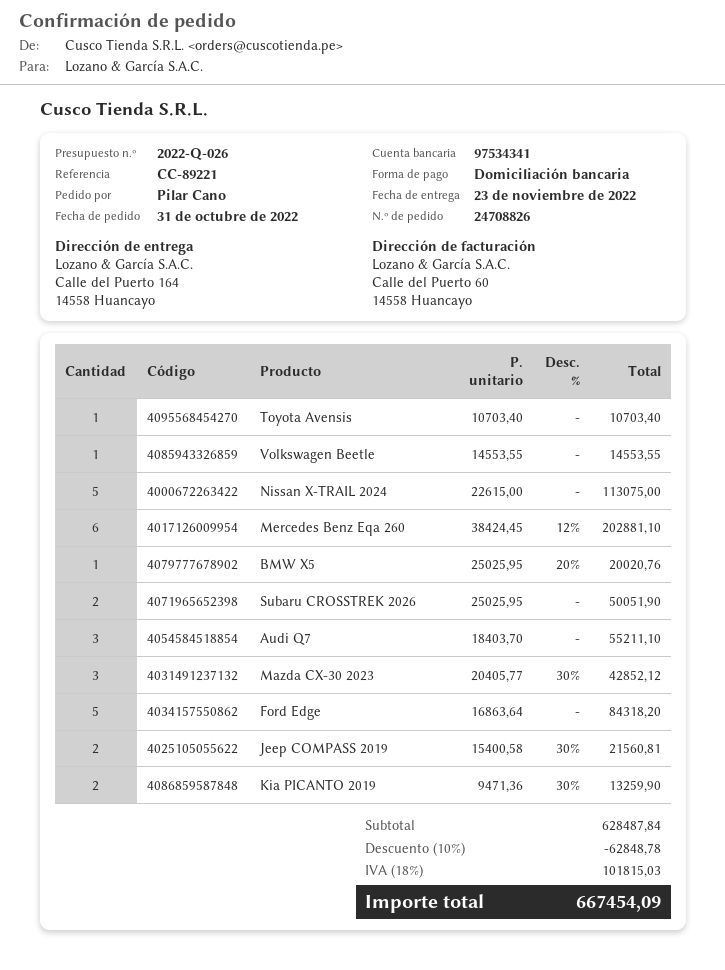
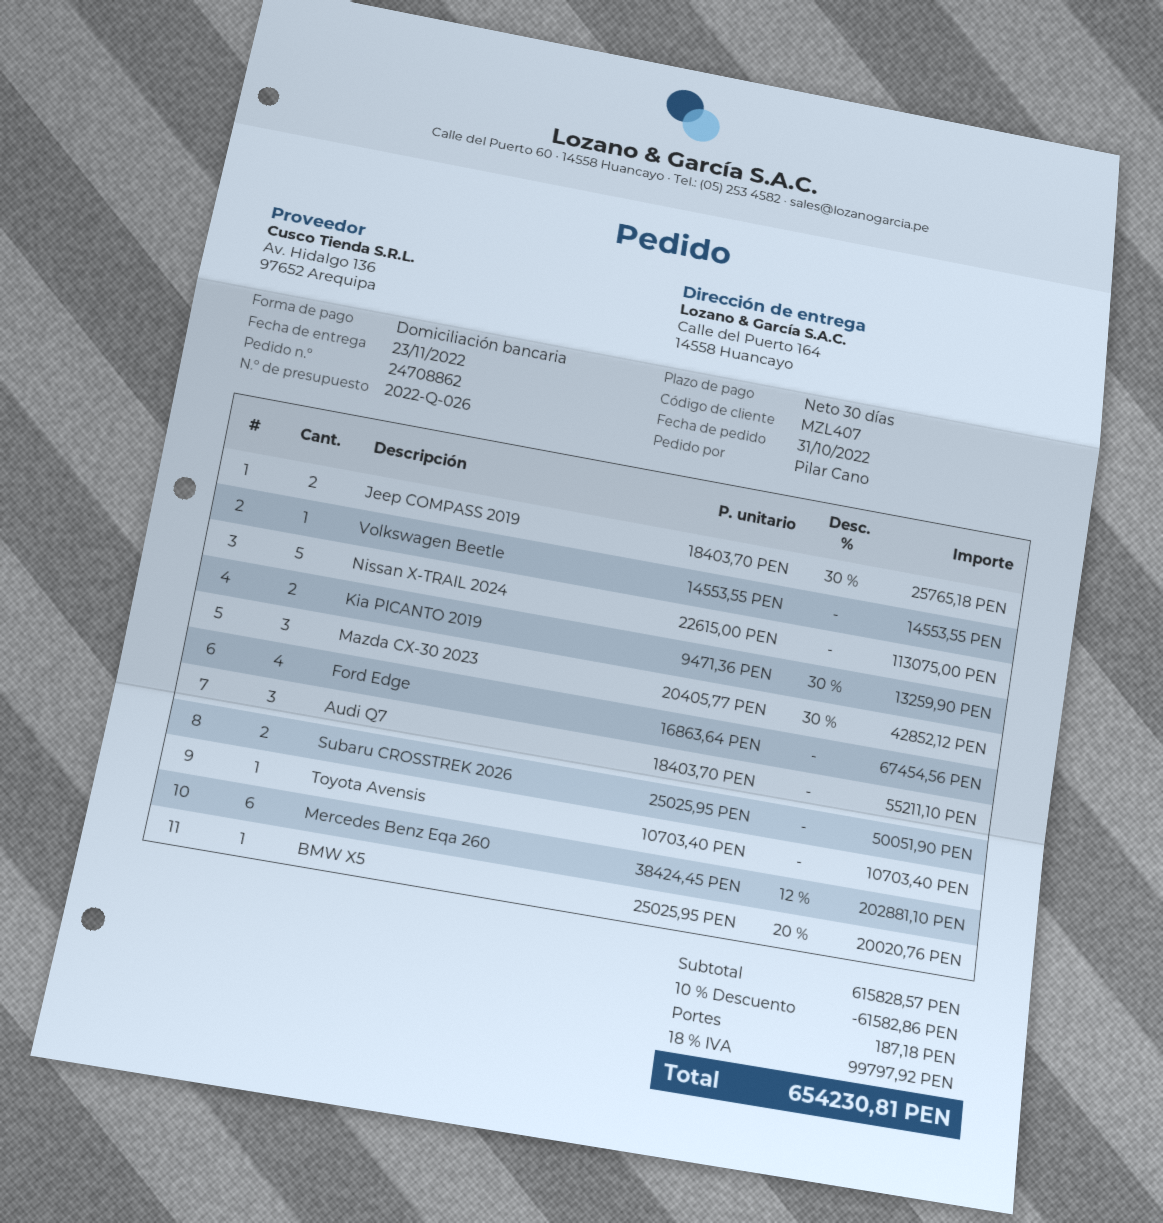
order number: 24708826 -> 24708862
Ford Edge: 5 x 16863.64 = 84318.20 -> 4 x 16863.64 = 67454.56
Jeep COMPASS 2019: 2 x 15400.58 - 30% = 21560.81 -> 2 x 18403.70 - 30% = 25765.18
subtotal: 628487.84 -> 615828.57
discount: 10% = 62848.78 -> 10% = 61582.86
shipping: none -> 187.18
tax: 18% = 101815.03 -> 18% = 99797.92
total: 667454.09 -> 654230.81

